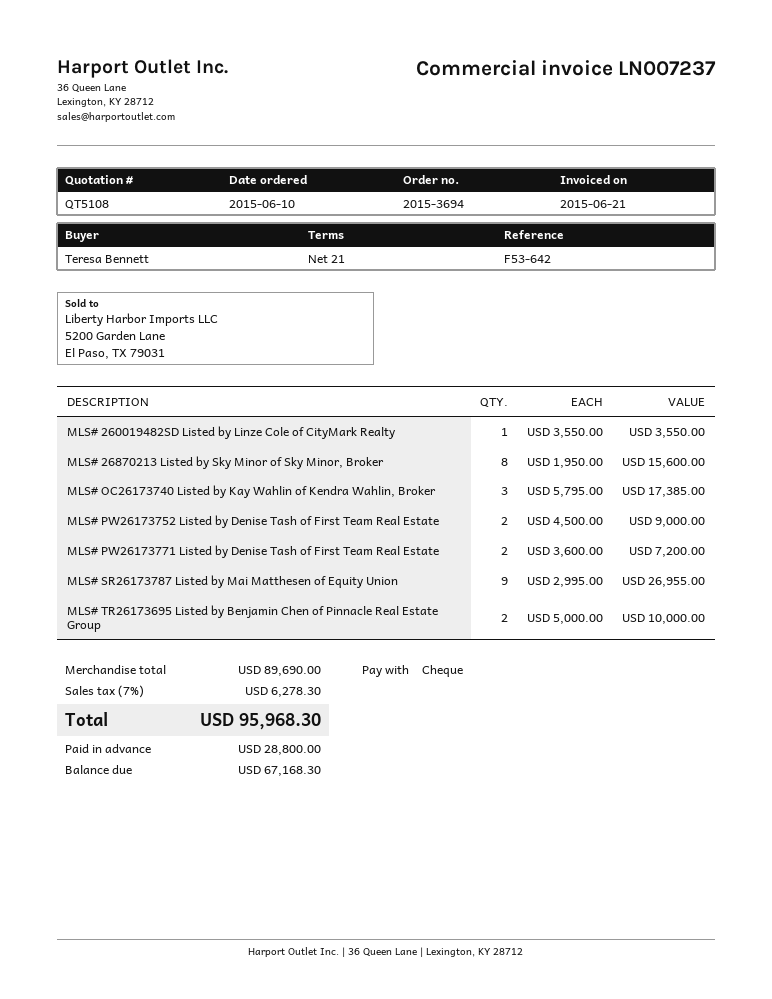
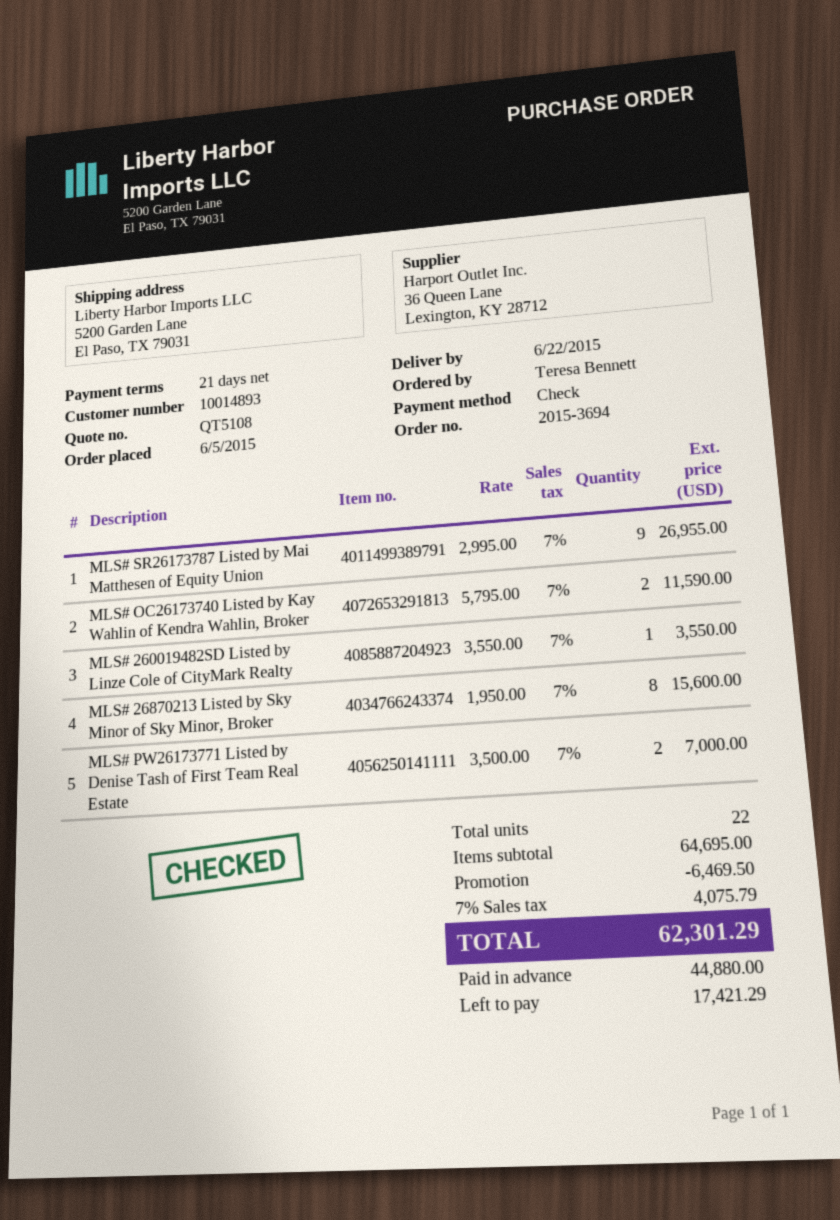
order date: 2015-06-10 -> 2015-06-05
MLS# OC26173740 Listed by Kay Wahlin of Kendra Wahlin, Broker: 3 x 5795.00 = 17385.00 -> 2 x 5795.00 = 11590.00
MLS# PW26173752 Listed by Denise Tash of First Team Real Estate: 2 x 4500.00 = 9000.00 -> none
MLS# PW26173771 Listed by Denise Tash of First Team Real Estate: 2 x 3600.00 = 7200.00 -> 2 x 3500.00 = 7000.00
MLS# TR26173695 Listed by Benjamin Chen of Pinnacle Real Estate Group: 2 x 5000.00 = 10000.00 -> none
subtotal: 89690.00 -> 64695.00
discount: none -> 6469.50
tax: 7% = 6278.30 -> 7% = 4075.79
total: 95968.30 -> 62301.29
deposit: 28800.00 -> 44880.00
balance: 67168.30 -> 17421.29

